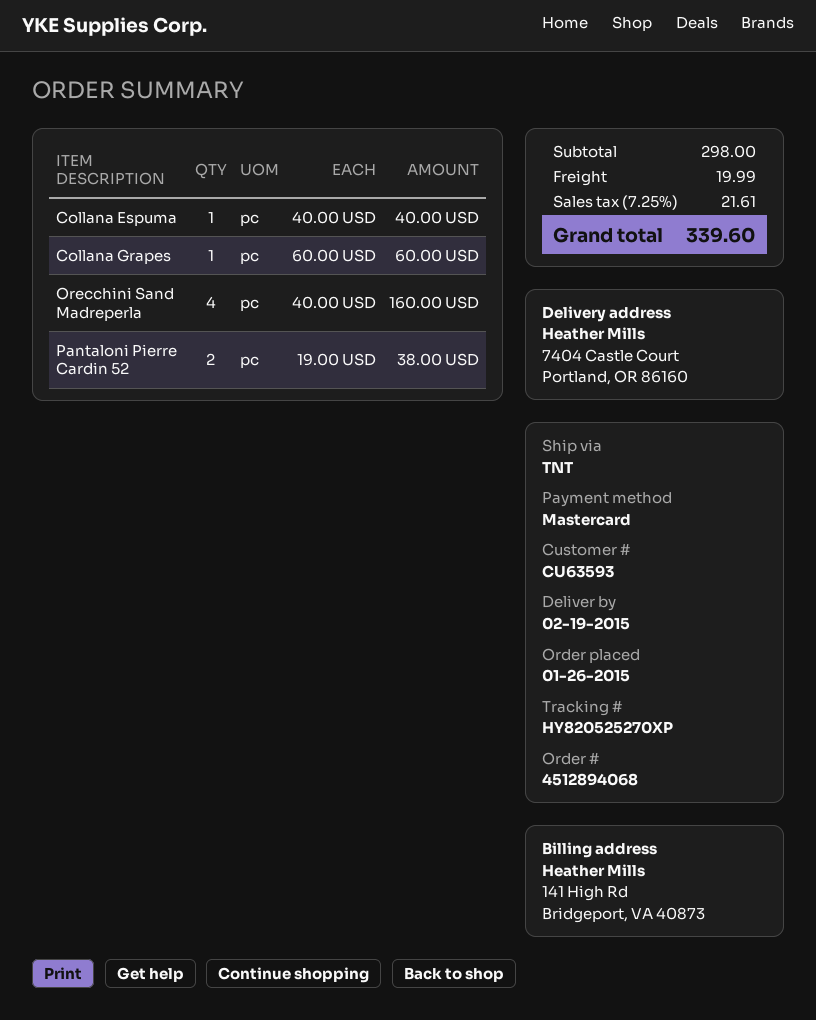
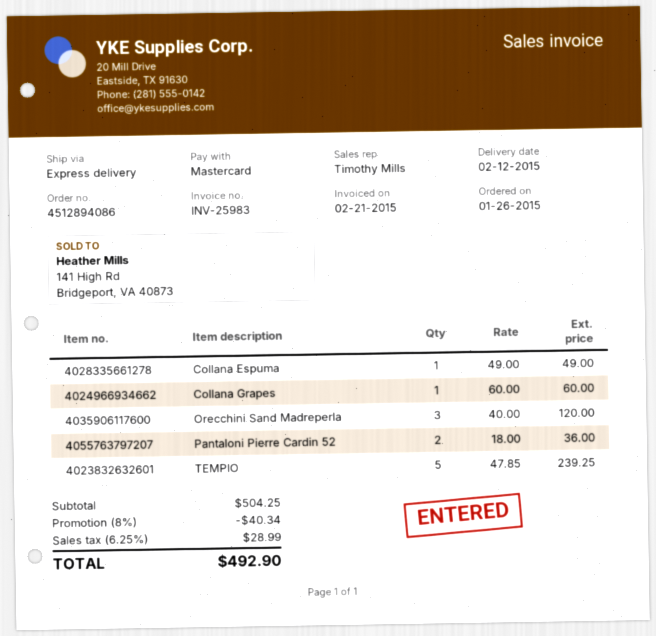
order number: 4512894068 -> 4512894086
delivery date: 2015-02-19 -> 2015-02-12
shipping method: TNT -> express
Collana Espuma: 1 x 40.00 = 40.00 -> 1 x 49.00 = 49.00
Orecchini Sand Madreperla: 4 x 40.00 = 160.00 -> 3 x 40.00 = 120.00
Pantaloni Pierre Cardin 52: 2 x 19.00 = 38.00 -> 2 x 18.00 = 36.00
TEMPIO: none -> 5 x 47.85 = 239.25
subtotal: 298.00 -> 504.25
discount: none -> 8% = 40.34
shipping: 19.99 -> none
tax: 7.25% = 21.61 -> 6.25% = 28.99
total: 339.60 -> 492.90

